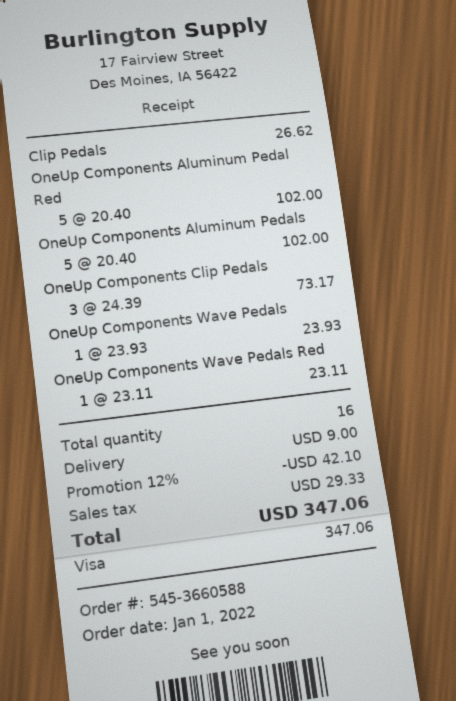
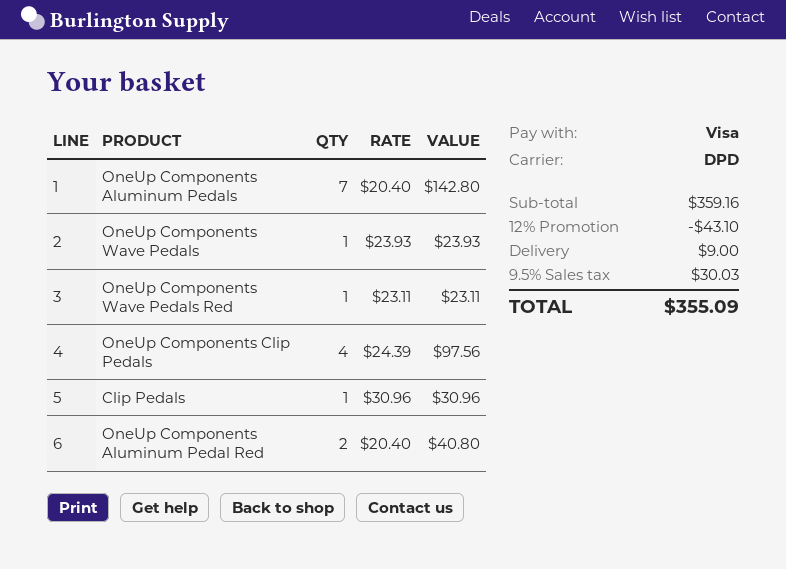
Clip Pedals: 1 x 26.62 = 26.62 -> 1 x 30.96 = 30.96
OneUp Components Aluminum Pedal Red: 5 x 20.40 = 102.00 -> 2 x 20.40 = 40.80
OneUp Components Aluminum Pedals: 5 x 20.40 = 102.00 -> 7 x 20.40 = 142.80
OneUp Components Clip Pedals: 3 x 24.39 = 73.17 -> 4 x 24.39 = 97.56
discount: 12% = 42.10 -> 12% = 43.10
tax: 29.33 -> 30.03
total: 347.06 -> 355.09

